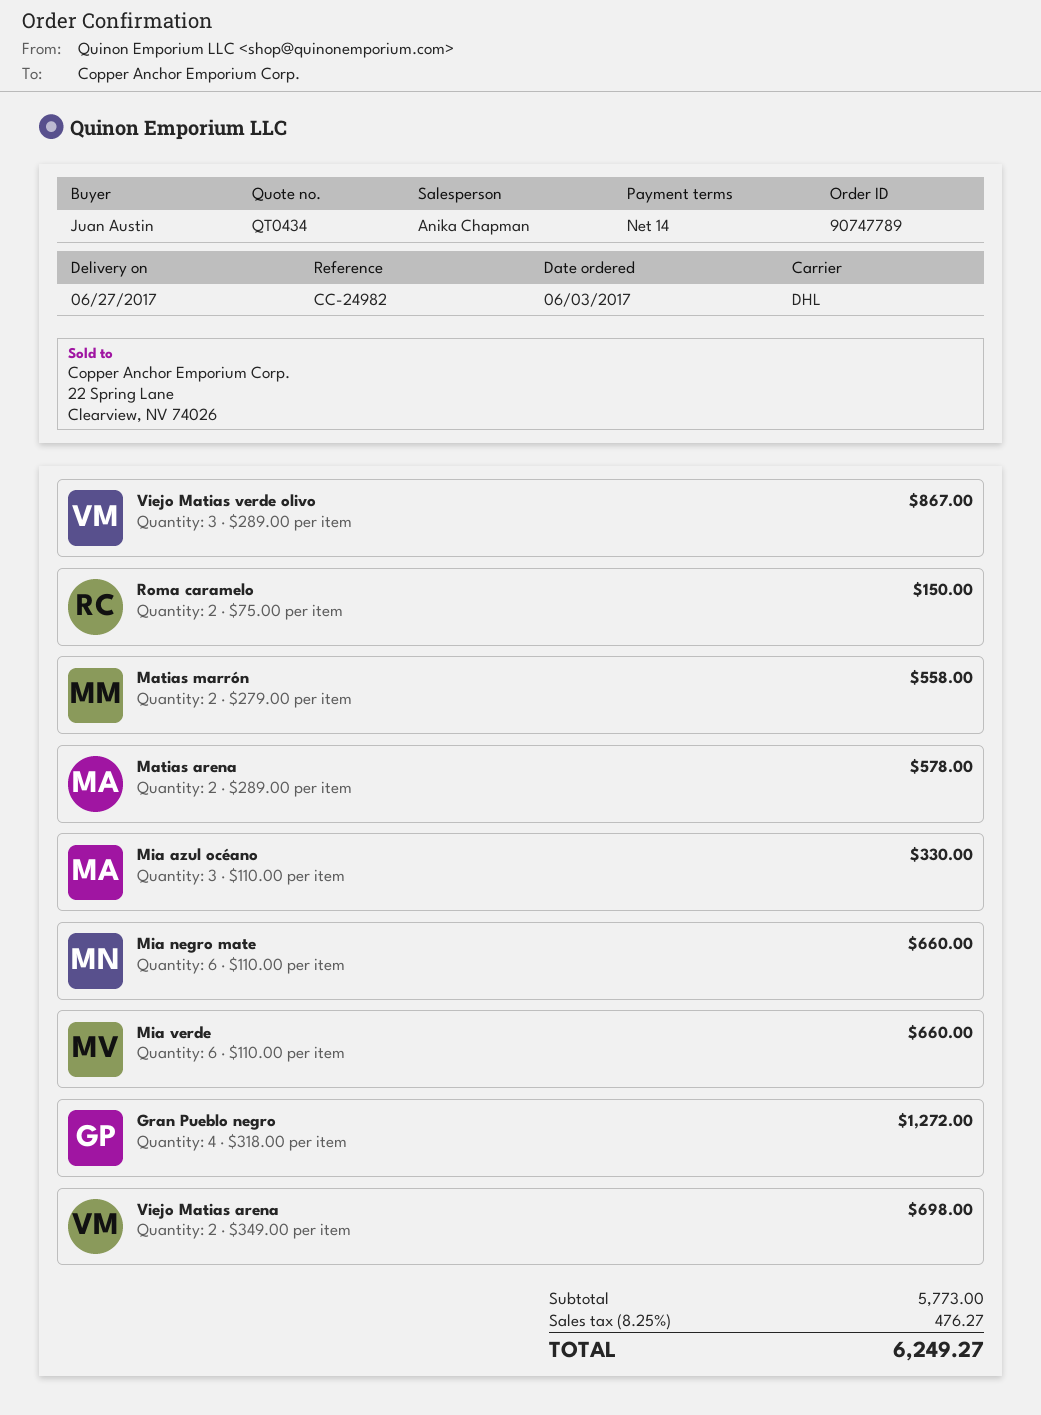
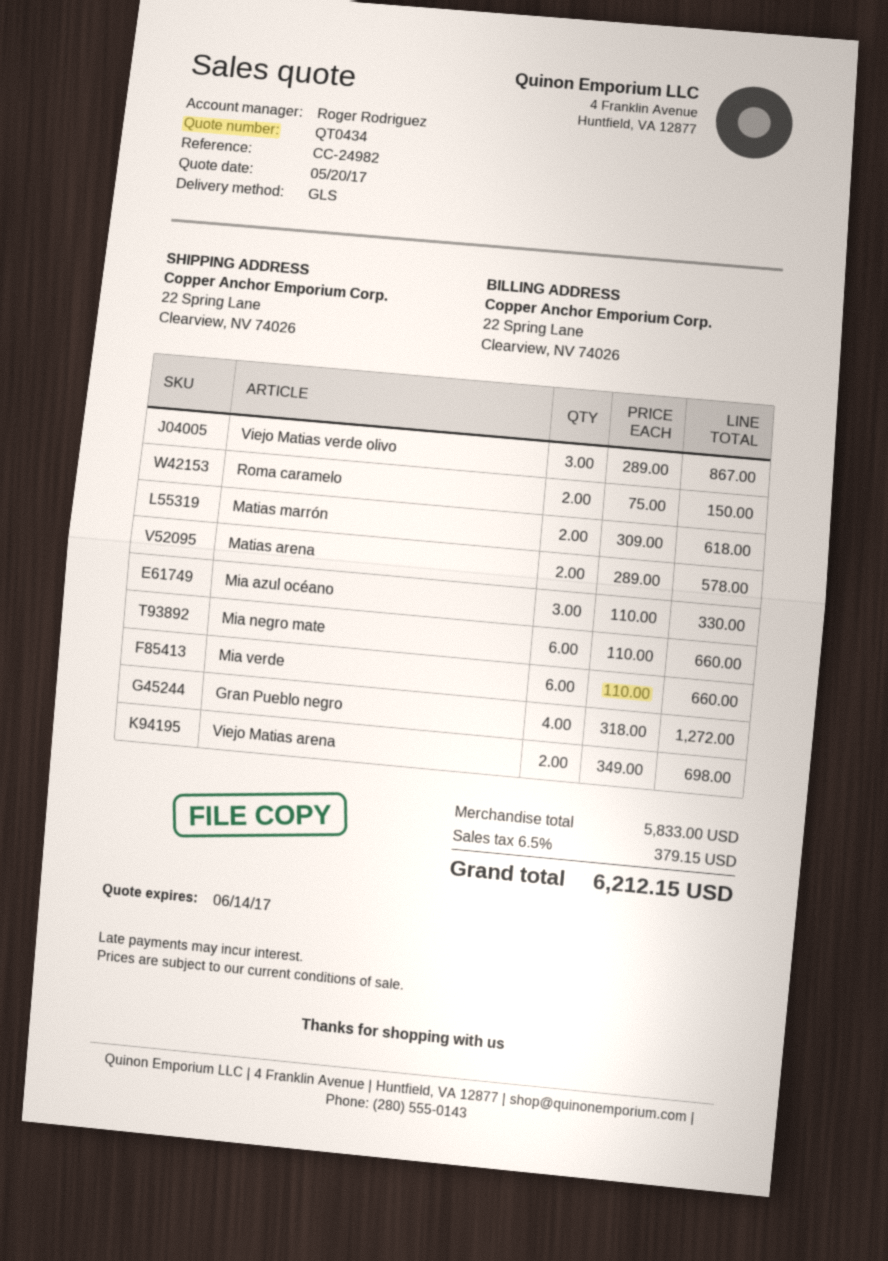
sales rep: Anika Chapman -> Roger Rodriguez
shipping method: DHL -> GLS
Matias marrón: 2 x 279.00 = 558.00 -> 2 x 309.00 = 618.00
subtotal: 5773.00 -> 5833.00
tax: 8.25% = 476.27 -> 6.5% = 379.15
total: 6249.27 -> 6212.15

